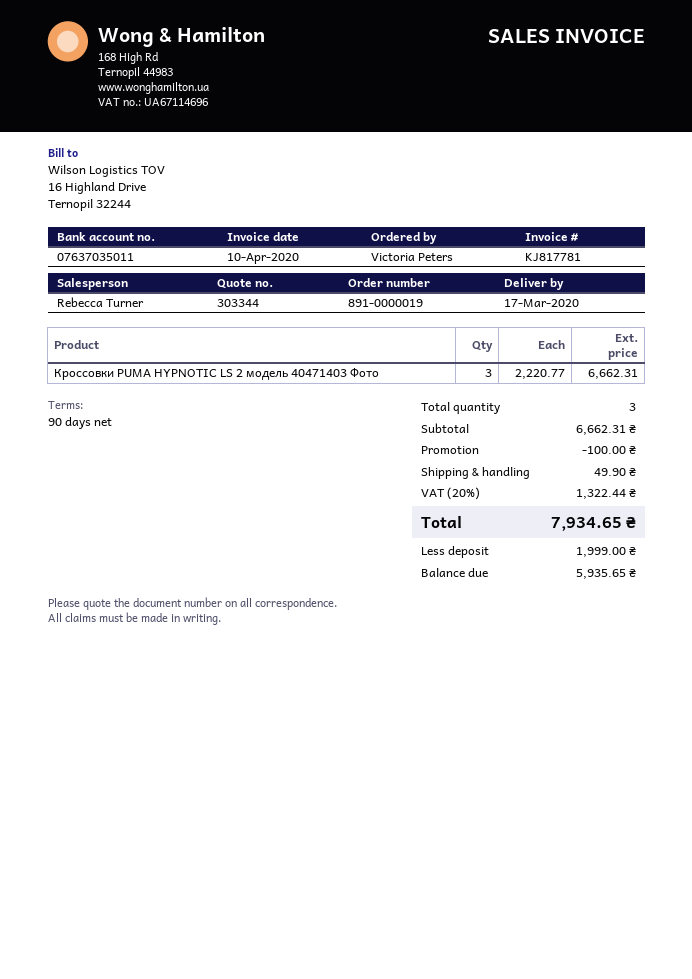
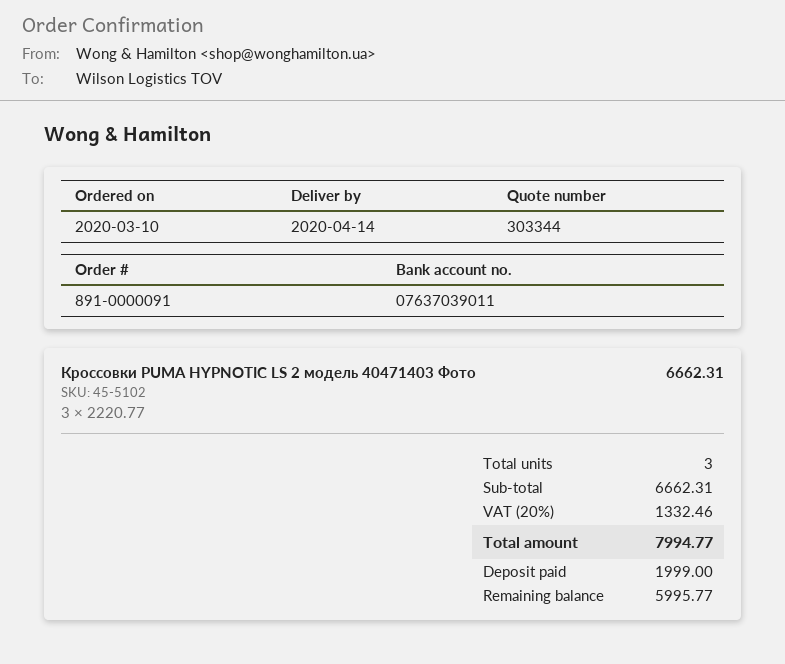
order number: 891-0000019 -> 891-0000091
delivery date: 2020-03-17 -> 2020-04-14
bank account: 07637035011 -> 07637039011
discount: 100.00 -> none
shipping: 49.90 -> none
tax: 20% = 1322.44 -> 20% = 1332.46
total: 7934.65 -> 7994.77
balance: 5935.65 -> 5995.77

